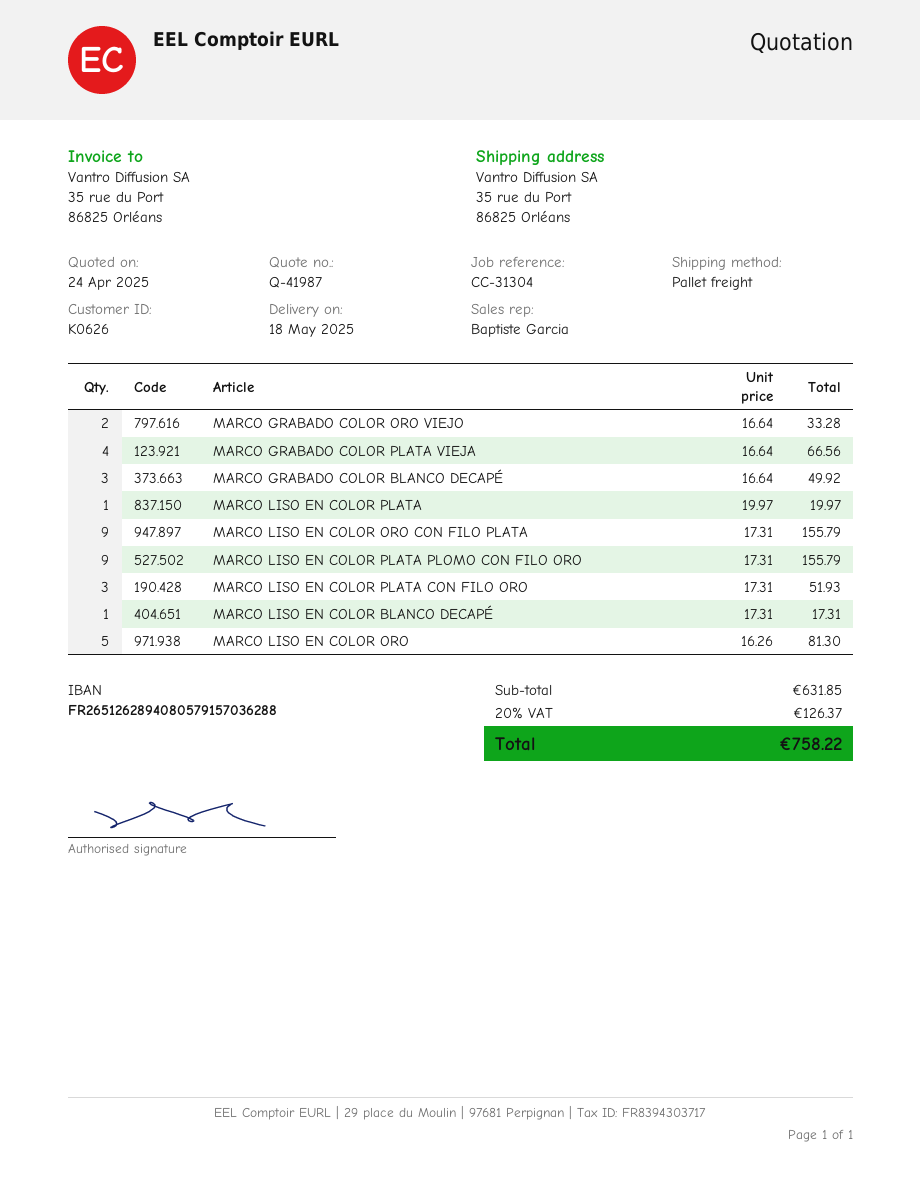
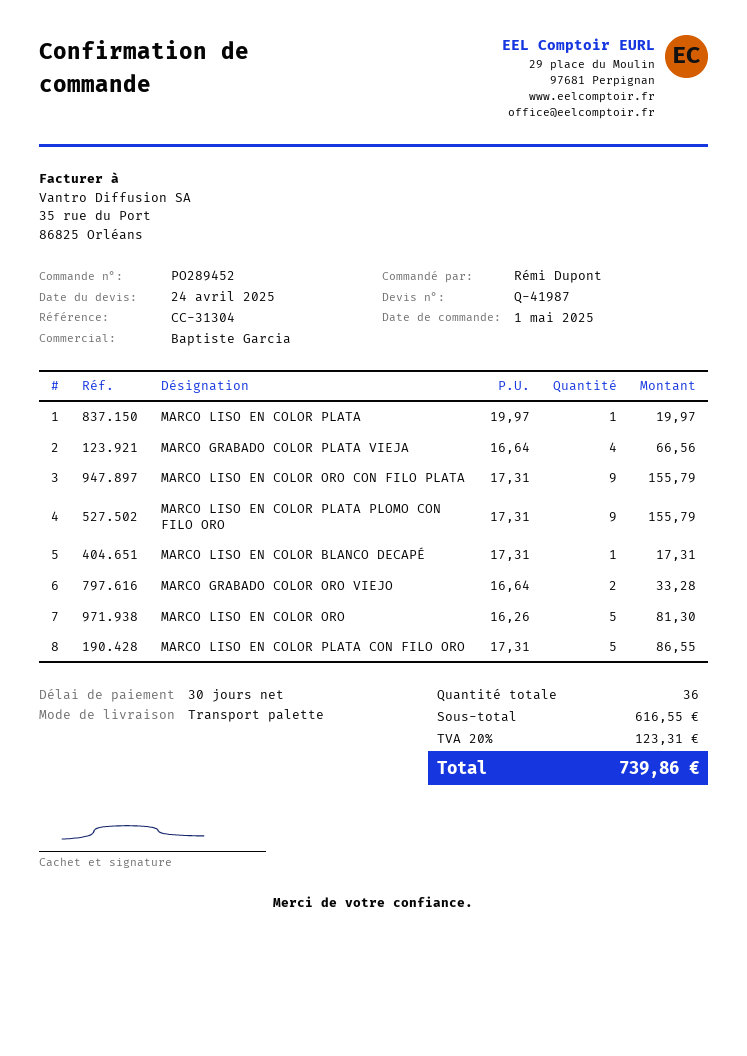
MARCO GRABADO COLOR BLANCO DECAPÉ: 3 x 16.64 = 49.92 -> none
MARCO LISO EN COLOR PLATA CON FILO ORO: 3 x 17.31 = 51.93 -> 5 x 17.31 = 86.55
subtotal: 631.85 -> 616.55
tax: 20% = 126.37 -> 20% = 123.31
total: 758.22 -> 739.86

